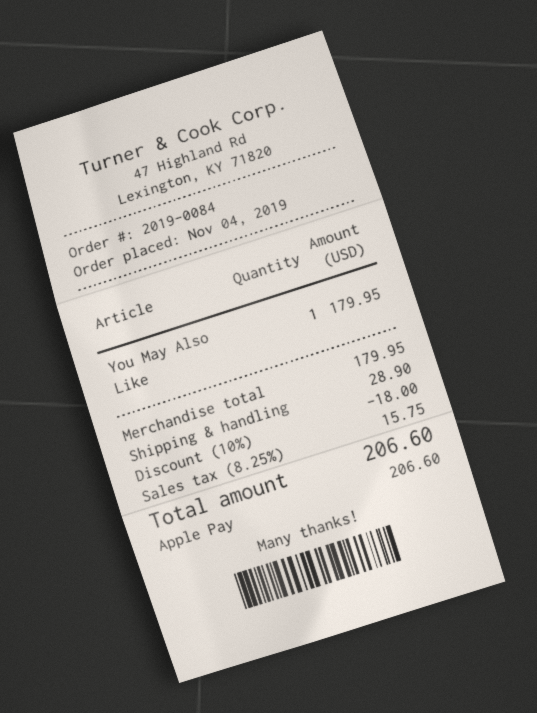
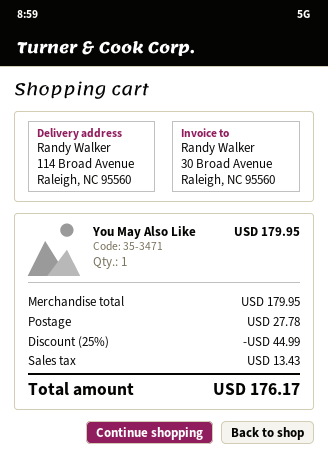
discount: 10% = 18.00 -> 25% = 44.99
shipping: 28.90 -> 27.78
tax: 15.75 -> 13.43
total: 206.60 -> 176.17

